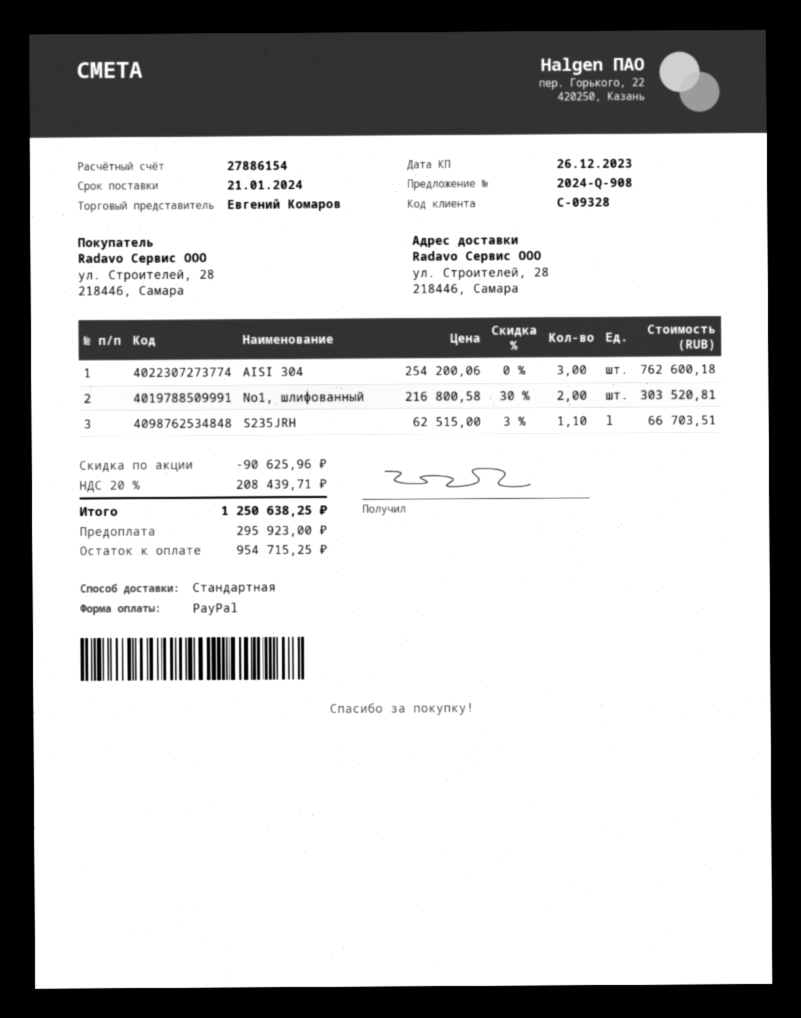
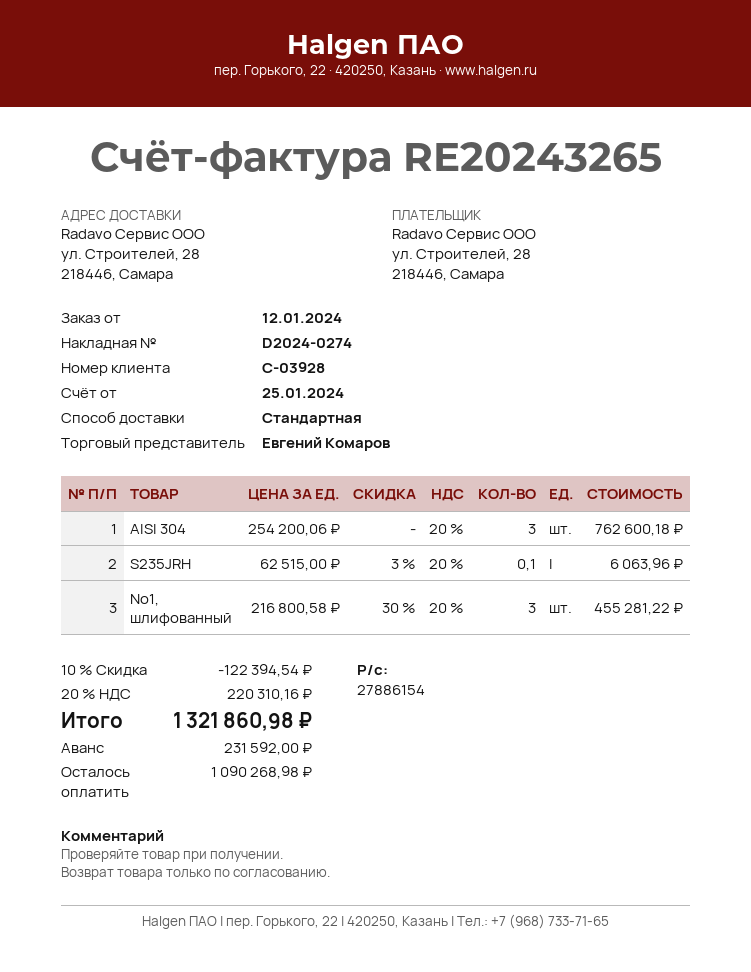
customer number: C-09328 -> C-03928
No1, шлифованный: 2 x 216800.58 - 30% = 303520.81 -> 3 x 216800.58 - 30% = 455281.22
S235JRH: 1.1 x 62515.00 - 3% = 66703.51 -> 0.1 x 62515.00 - 3% = 6063.96
discount: 90625.96 -> 122394.54
tax: 20% = 208439.71 -> 20% = 220310.16
total: 1250638.25 -> 1321860.98
deposit: 295923.00 -> 231592.00
balance: 954715.25 -> 1090268.98

